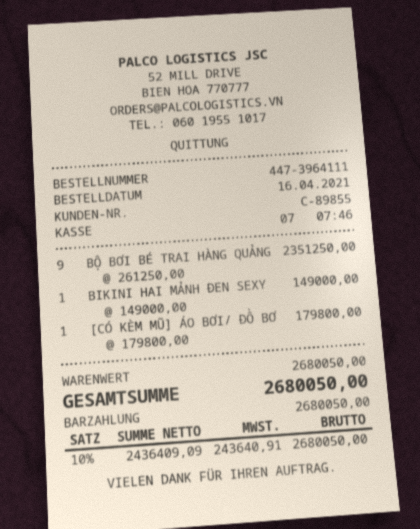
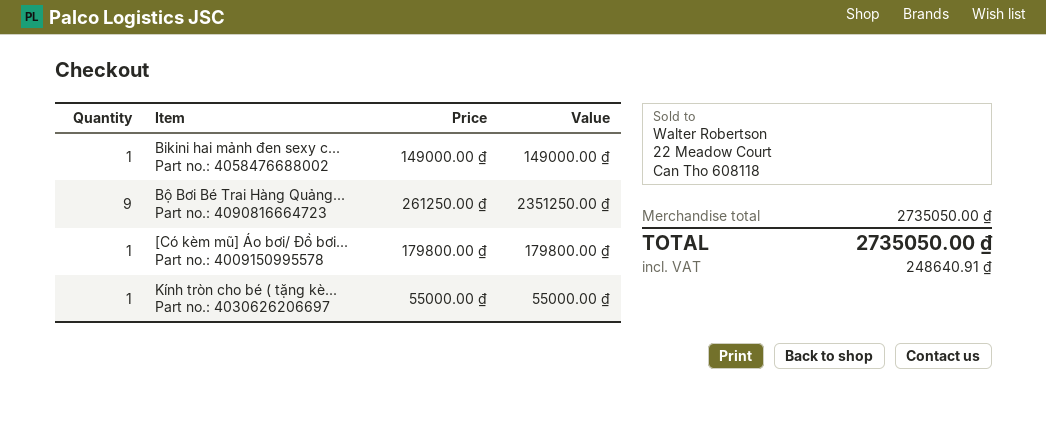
Kính tròn cho bé ( tặng kè...: none -> 1 x 55000.00 = 55000.00
subtotal: 2680050.00 -> 2735050.00
tax: 243640.91 -> 248640.91
total: 2680050.00 -> 2735050.00

